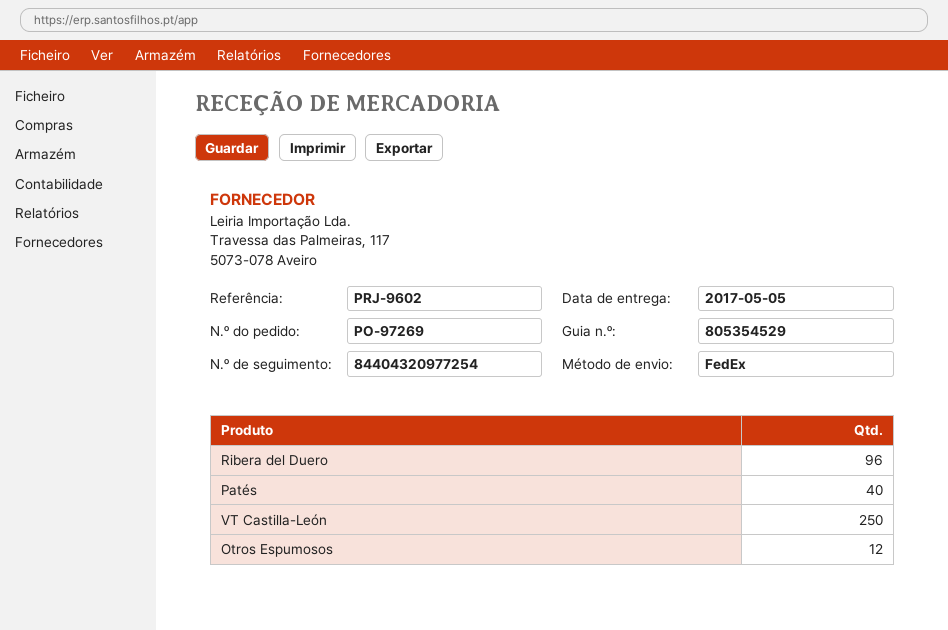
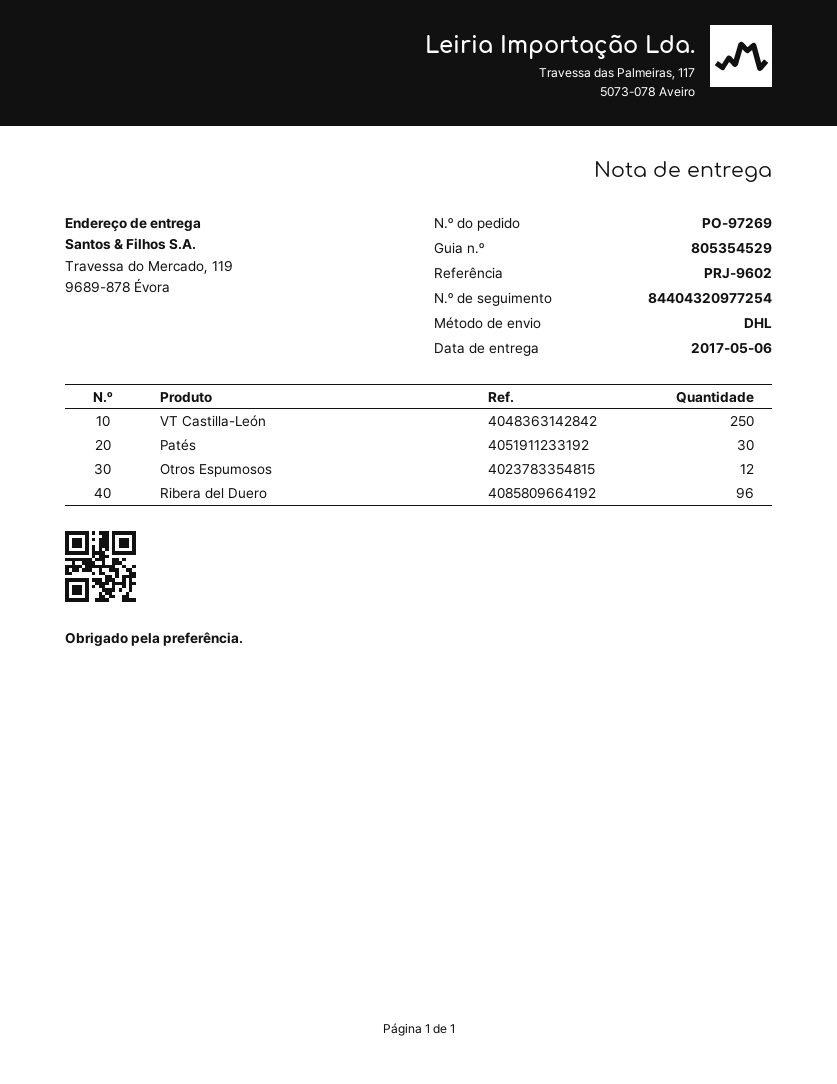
delivery date: 2017-05-05 -> 2017-05-06
shipping method: FedEx -> DHL
Patés: 40 -> 30

